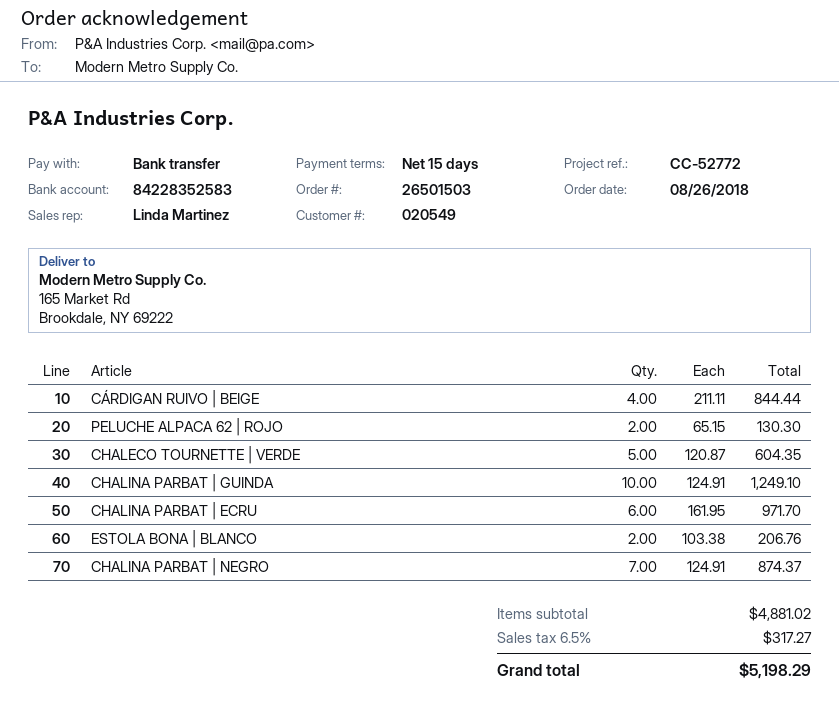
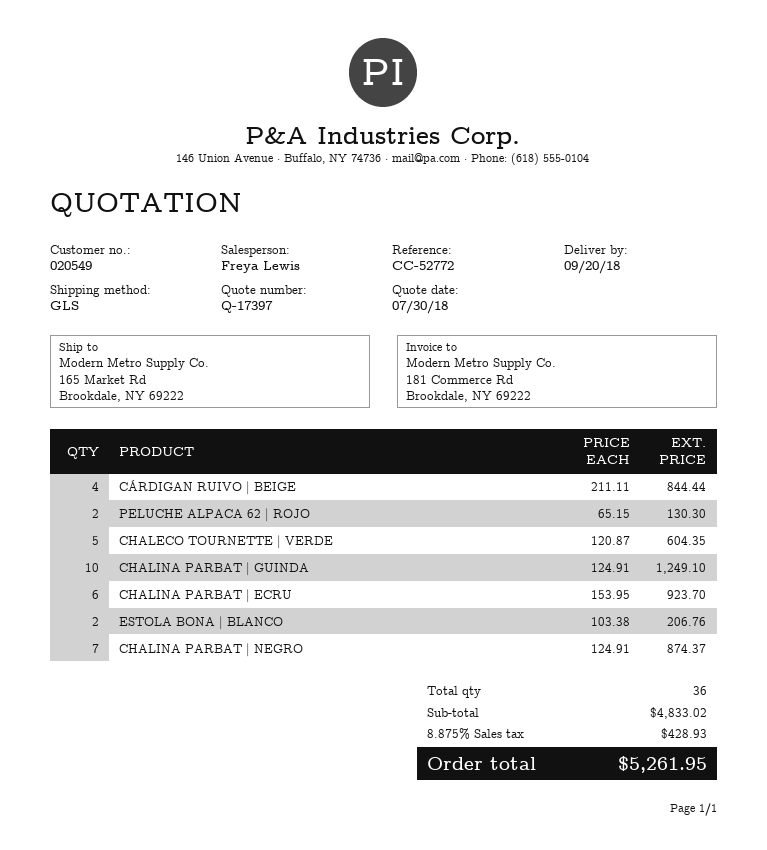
sales rep: Linda Martinez -> Freya Lewis
CHALINA PARBAT | ECRU: 6 x 161.95 = 971.70 -> 6 x 153.95 = 923.70
subtotal: 4881.02 -> 4833.02
tax: 6.5% = 317.27 -> 8.875% = 428.93
total: 5198.29 -> 5261.95

